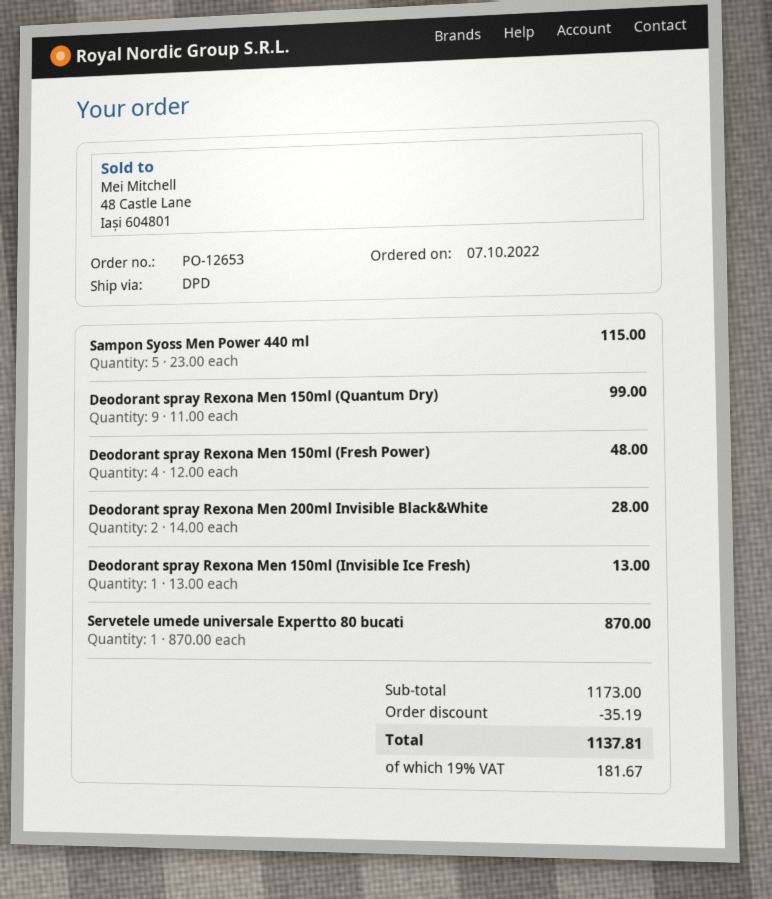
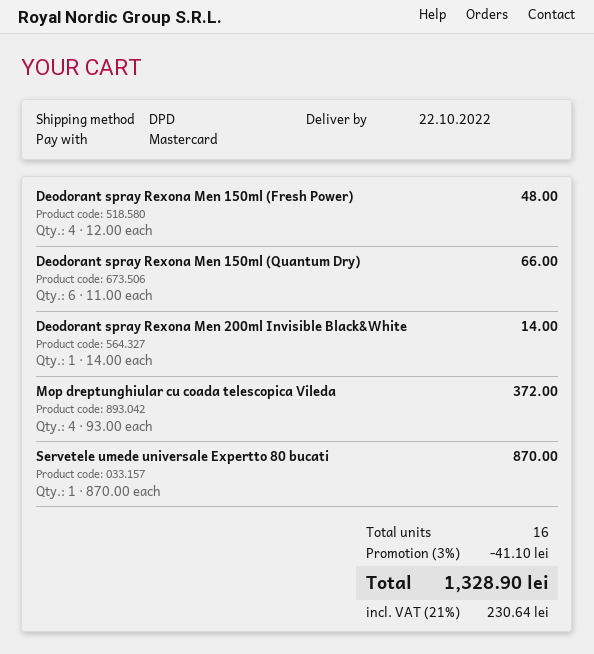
Sampon Syoss Men Power 440 ml: 5 x 23.00 = 115.00 -> none
Deodorant spray Rexona Men 150ml (Quantum Dry): 9 x 11.00 = 99.00 -> 6 x 11.00 = 66.00
Deodorant spray Rexona Men 200ml Invisible Black&White: 2 x 14.00 = 28.00 -> 1 x 14.00 = 14.00
Deodorant spray Rexona Men 150ml (Invisible Ice Fresh): 1 x 13.00 = 13.00 -> none
Mop dreptunghiular cu coada telescopica Vileda: none -> 4 x 93.00 = 372.00
discount: 35.19 -> 41.10
tax: 19% = 181.67 -> 21% = 230.64
total: 1137.81 -> 1328.90

